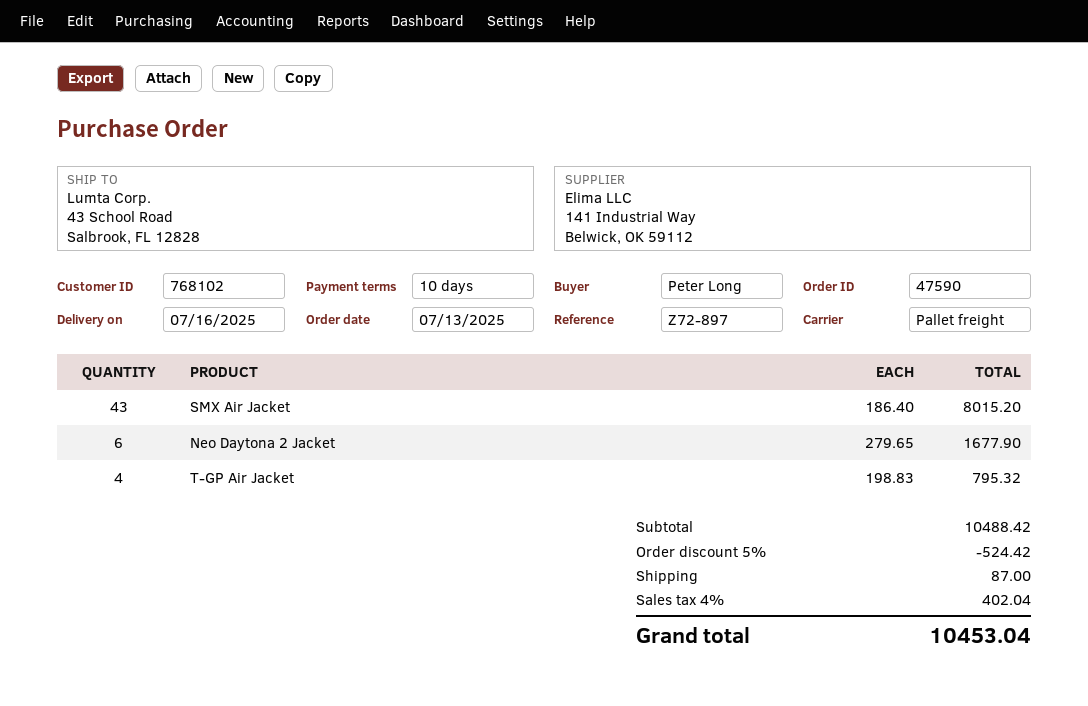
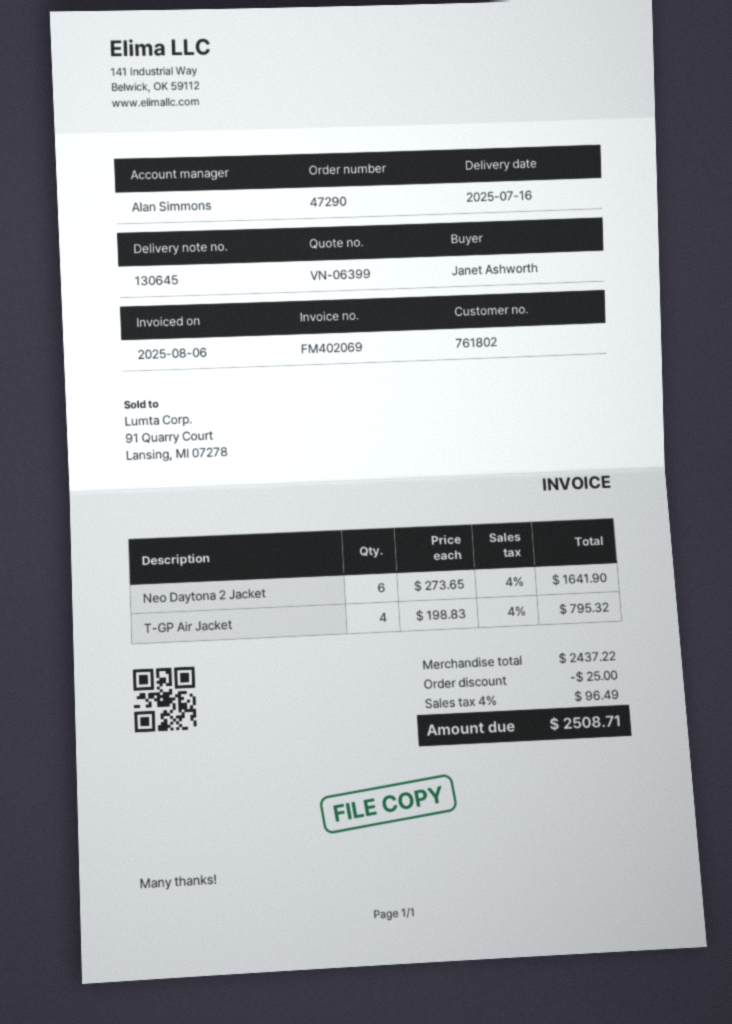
order number: 47590 -> 47290
customer number: 768102 -> 761802
ordered by: Peter Long -> Janet Ashworth
SMX Air Jacket: 43 x 186.40 = 8015.20 -> none
Neo Daytona 2 Jacket: 6 x 279.65 = 1677.90 -> 6 x 273.65 = 1641.90
subtotal: 10488.42 -> 2437.22
discount: 524.42 -> 25.00
shipping: 87.00 -> none
tax: 4% = 402.04 -> 4% = 96.49
total: 10453.04 -> 2508.71

